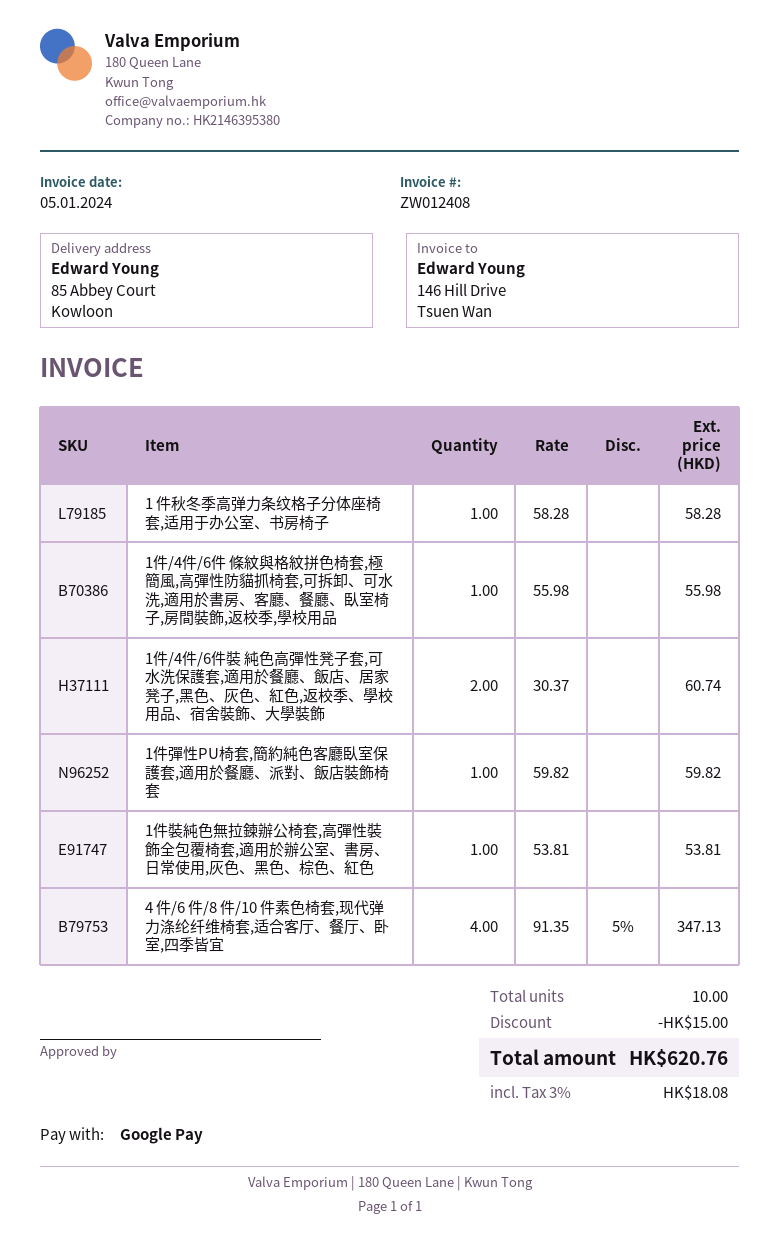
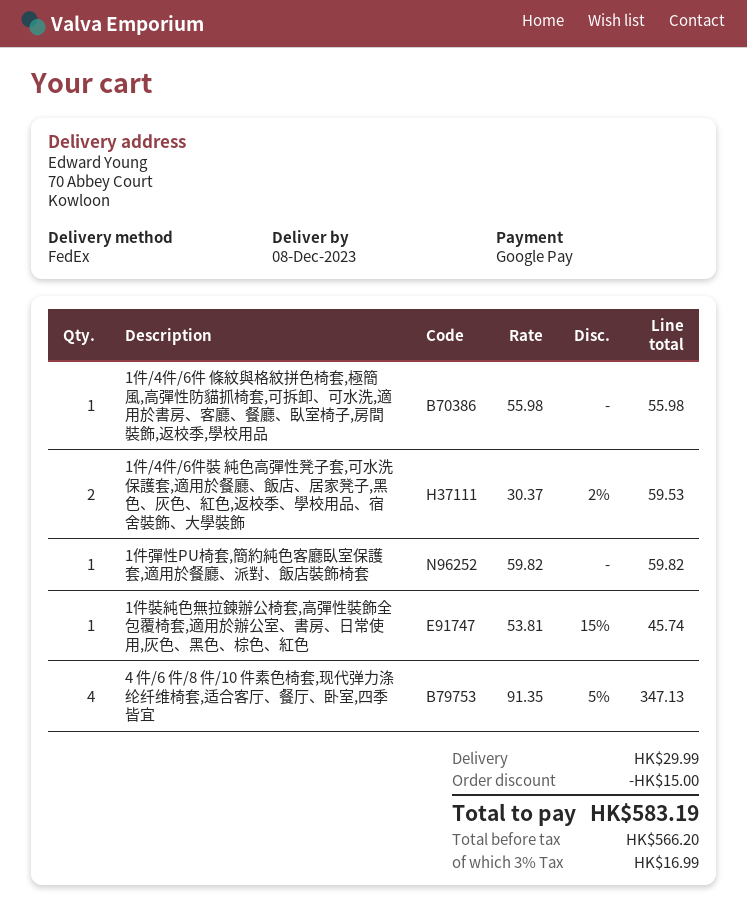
ship to: 85 Abbey Court, Kowloon -> 70 Abbey Court, Kowloon
1 件秋冬季高弹力条纹格子分体座椅套,适用于办公室、书房椅子: 1 x 58.28 = 58.28 -> none
1件/4件/6件裝 純色高彈性凳子套,可水洗保護套,適用於餐廳、飯店、居家凳子,黑色、灰色、紅色,返校季、學校用品、宿舍裝飾、大學裝飾: 2 x 30.37 = 60.74 -> 2 x 30.37 - 2% = 59.53
1件裝純色無拉鍊辦公椅套,高彈性裝飾全包覆椅套,適用於辦公室、書房、日常使用,灰色、黑色、棕色、紅色: 1 x 53.81 = 53.81 -> 1 x 53.81 - 15% = 45.74
shipping: none -> 29.99
tax: 3% = 18.08 -> 3% = 16.99
total: 620.76 -> 583.19

